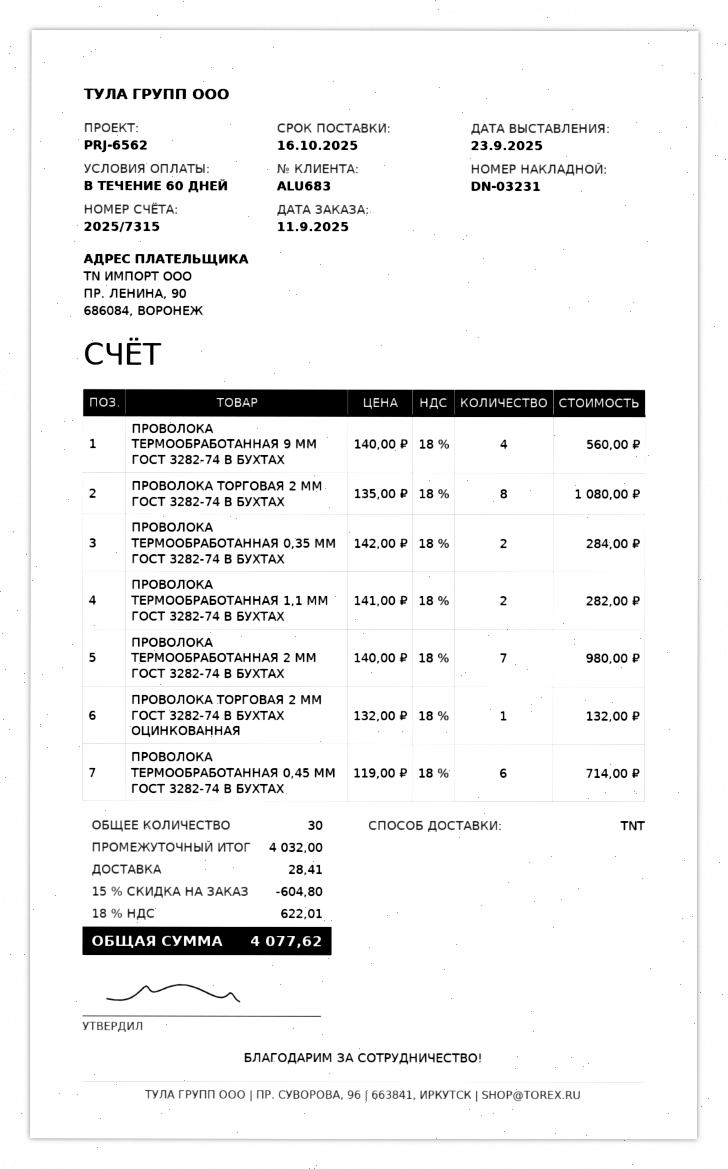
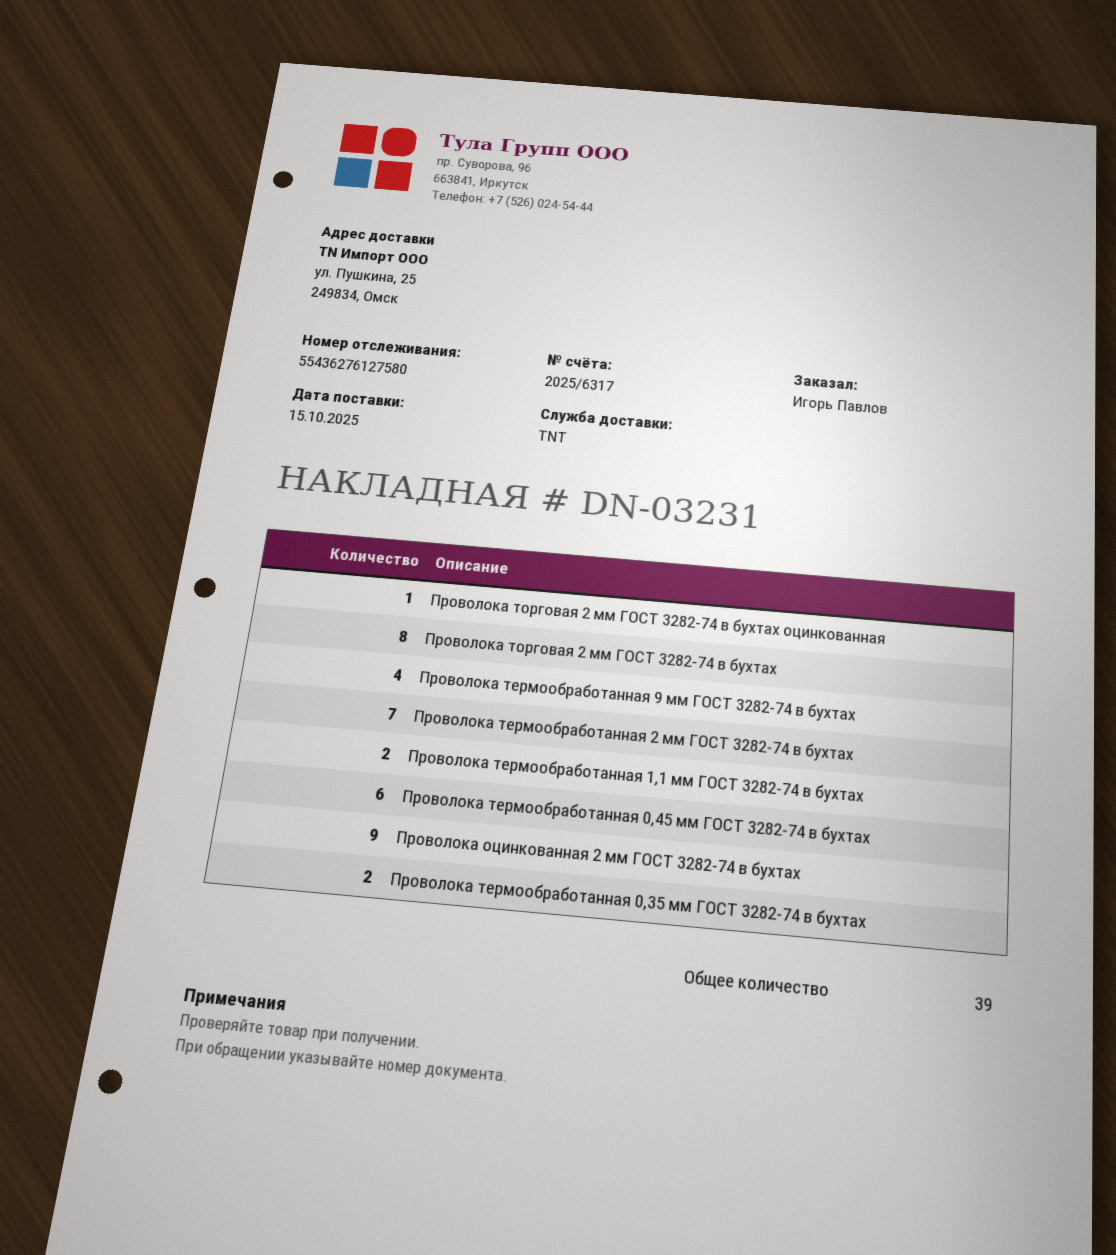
delivery date: 2025-10-16 -> 2025-10-15
invoice number: 2025/7315 -> 2025/6317
Проволока оцинкованная 2 мм ГОСТ 3282-74 в бухтах: none -> 9
total quantity: 30 -> 39

